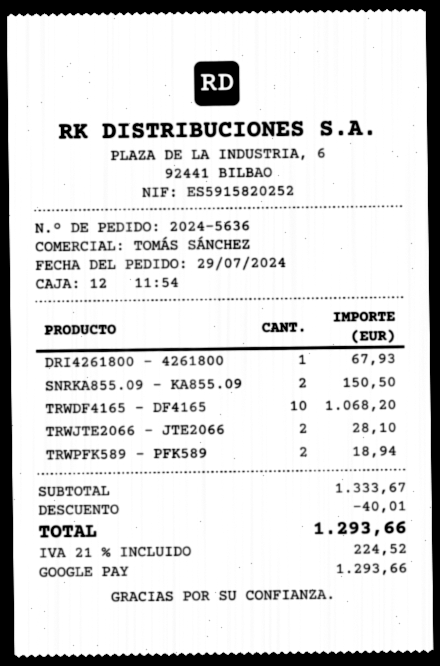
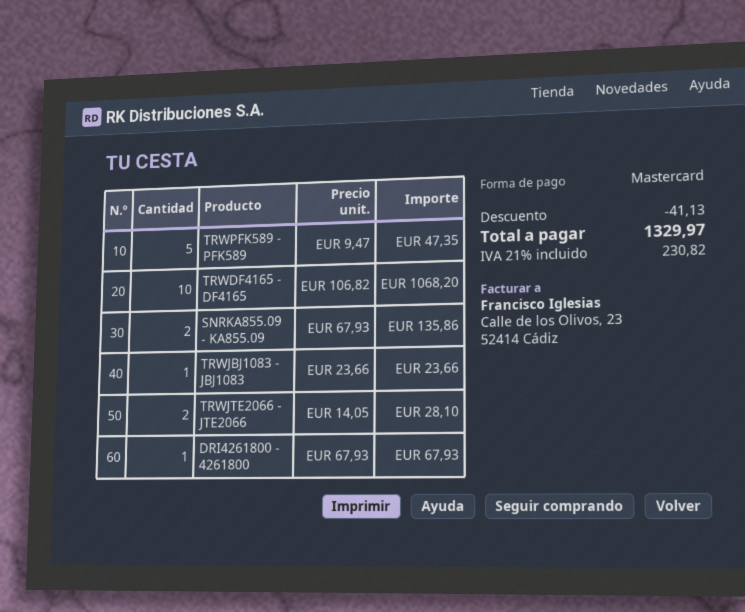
payment method: Google Pay -> Mastercard
SNRKA855.09 - KA855.09: 2 for 150.50 -> 2 for 135.86
TRWPFK589 - PFK589: 2 for 18.94 -> 5 for 47.35
TRWJBJ1083 - JBJ1083: none -> 1 for 23.66
discount: 40.01 -> 41.13
tax: 21% = 224.52 -> 21% = 230.82
total: 1293.66 -> 1329.97

